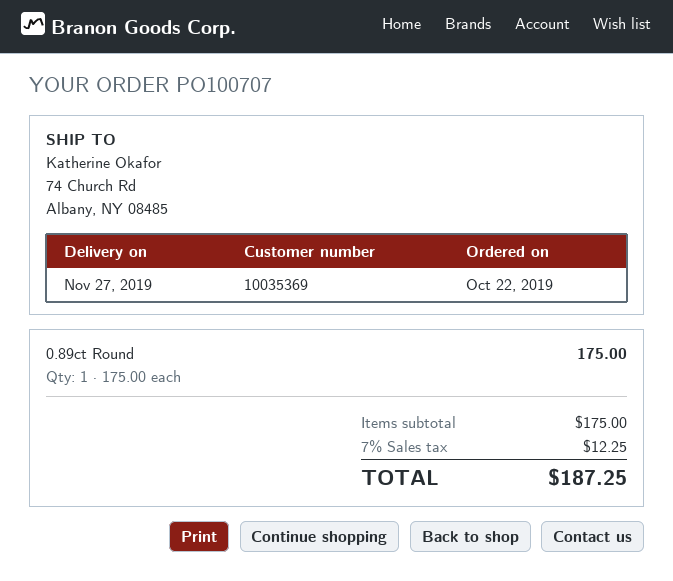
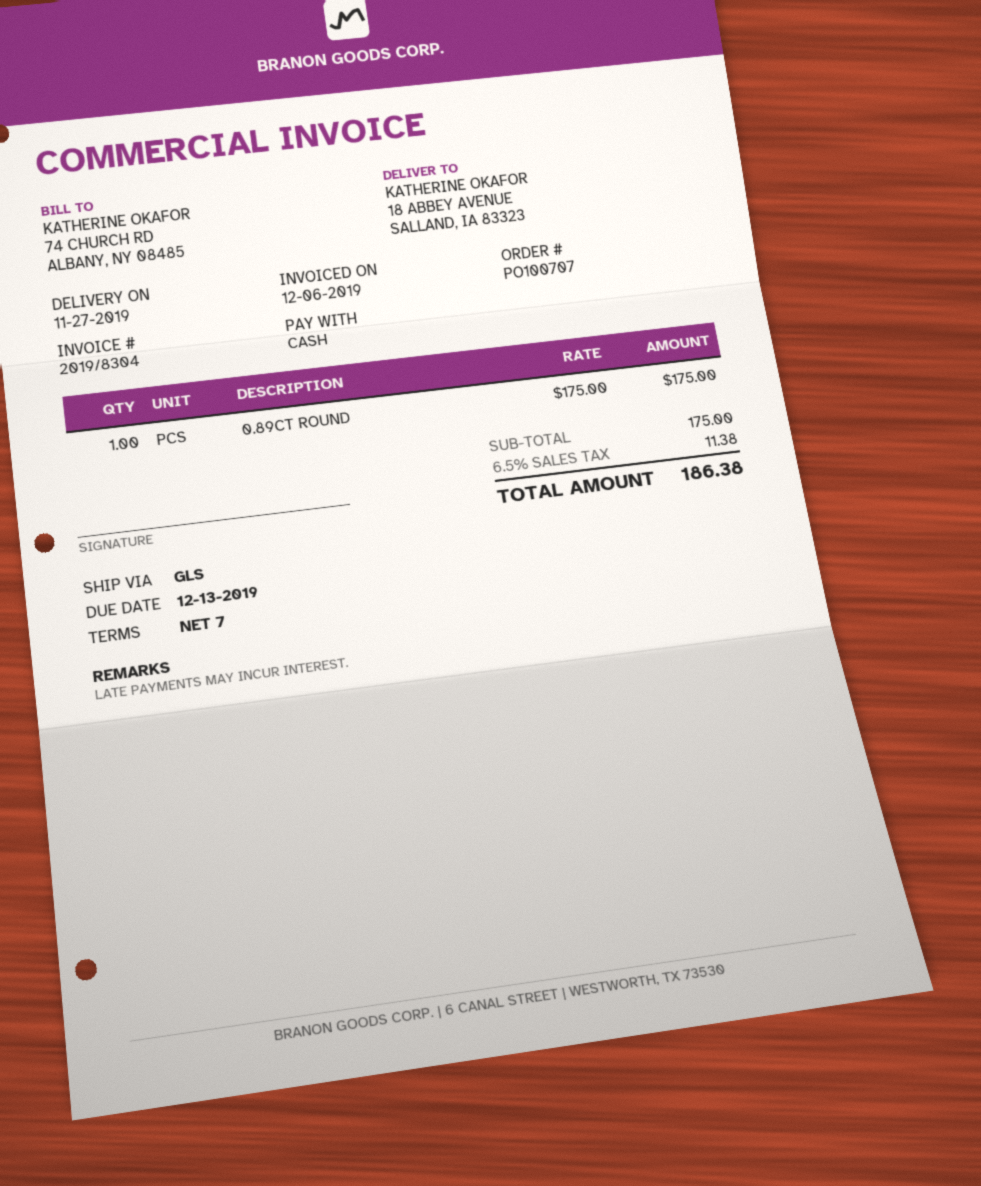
ship to: 74 Church Rd, Albany, NY 08485 -> 18 ABBEY AVENUE, SALLAND, IA 83323
tax: 7% = 12.25 -> 6.5% = 11.38
total: 187.25 -> 186.38

